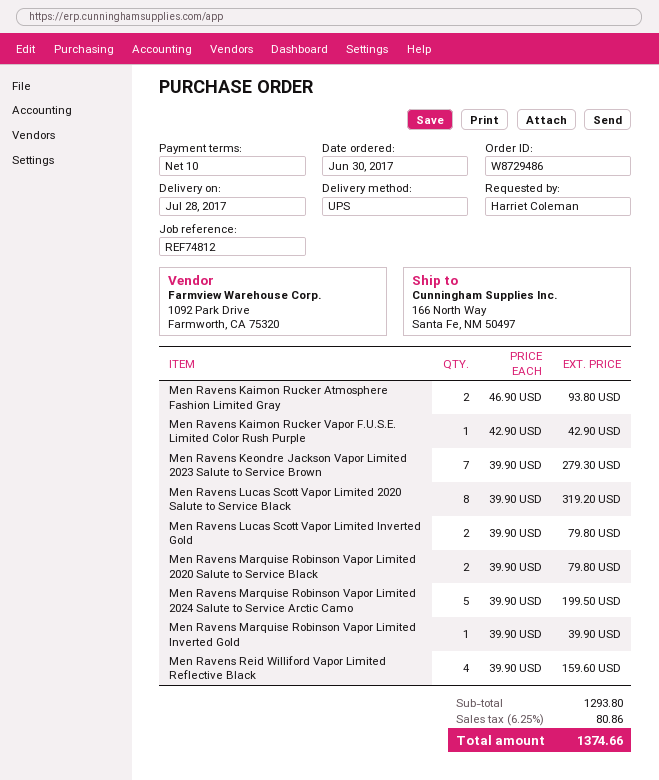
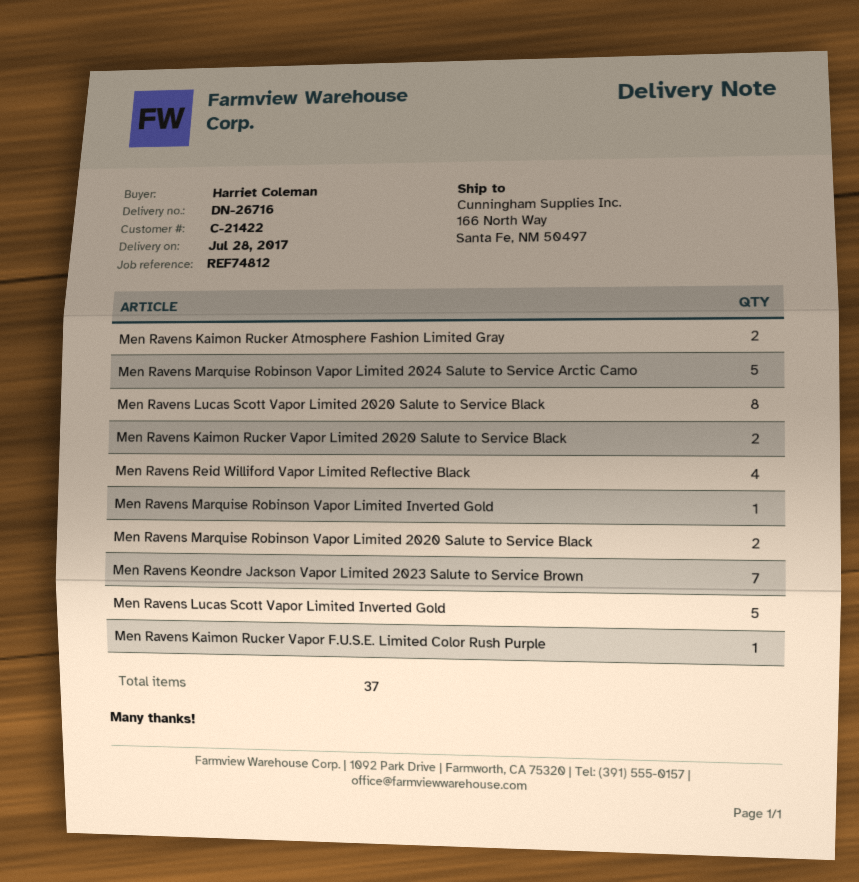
Men Ravens Lucas Scott Vapor Limited Inverted Gold: 2 -> 5
Men Ravens Kaimon Rucker Vapor Limited 2020 Salute to Service Black: none -> 2

